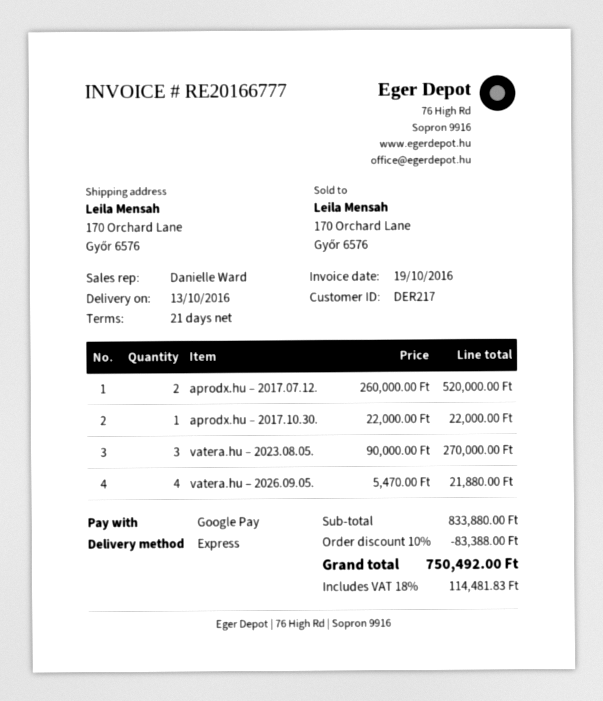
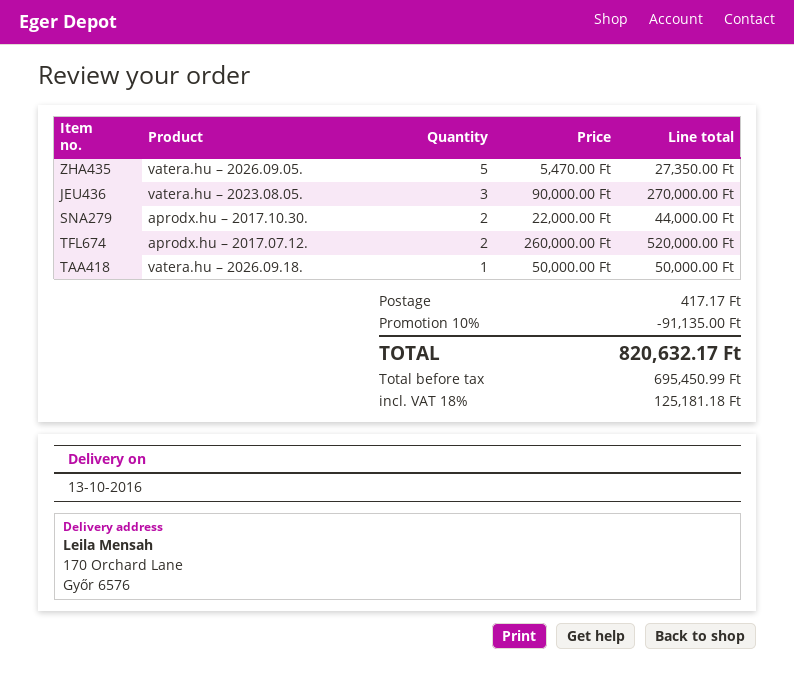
aprodx.hu – 2017.10.30.: 1 x 22000.00 = 22000.00 -> 2 x 22000.00 = 44000.00
vatera.hu – 2026.09.05.: 4 x 5470.00 = 21880.00 -> 5 x 5470.00 = 27350.00
vatera.hu – 2026.09.18.: none -> 1 x 50000.00 = 50000.00
discount: 10% = 83388.00 -> 10% = 91135.00
shipping: none -> 417.17
tax: 18% = 114481.83 -> 18% = 125181.18
total: 750492.00 -> 820632.17

